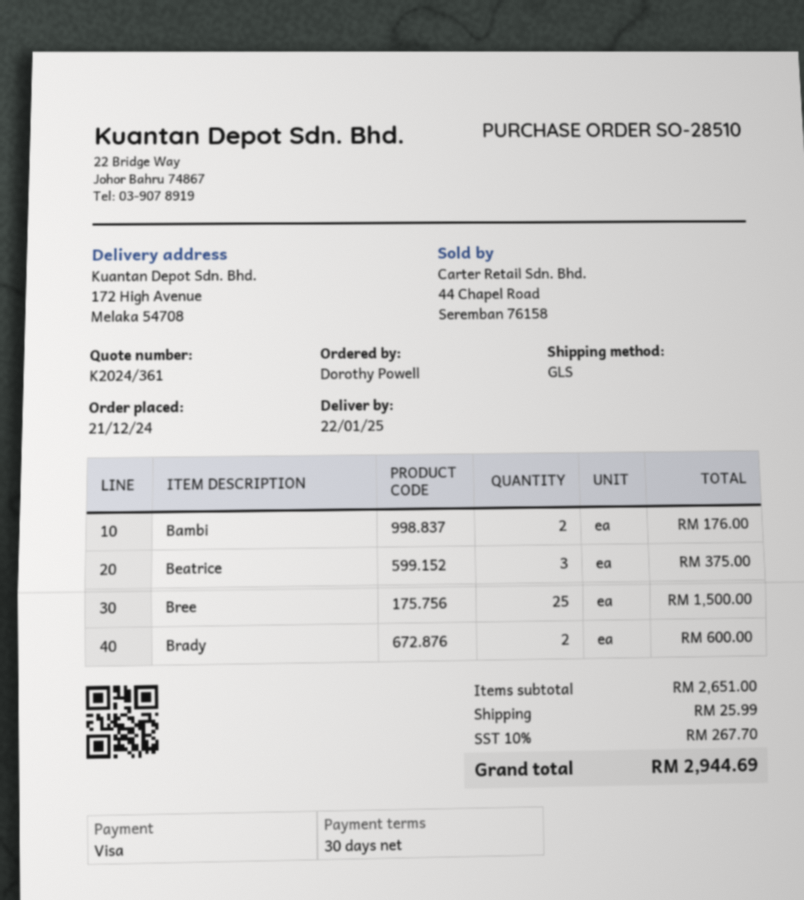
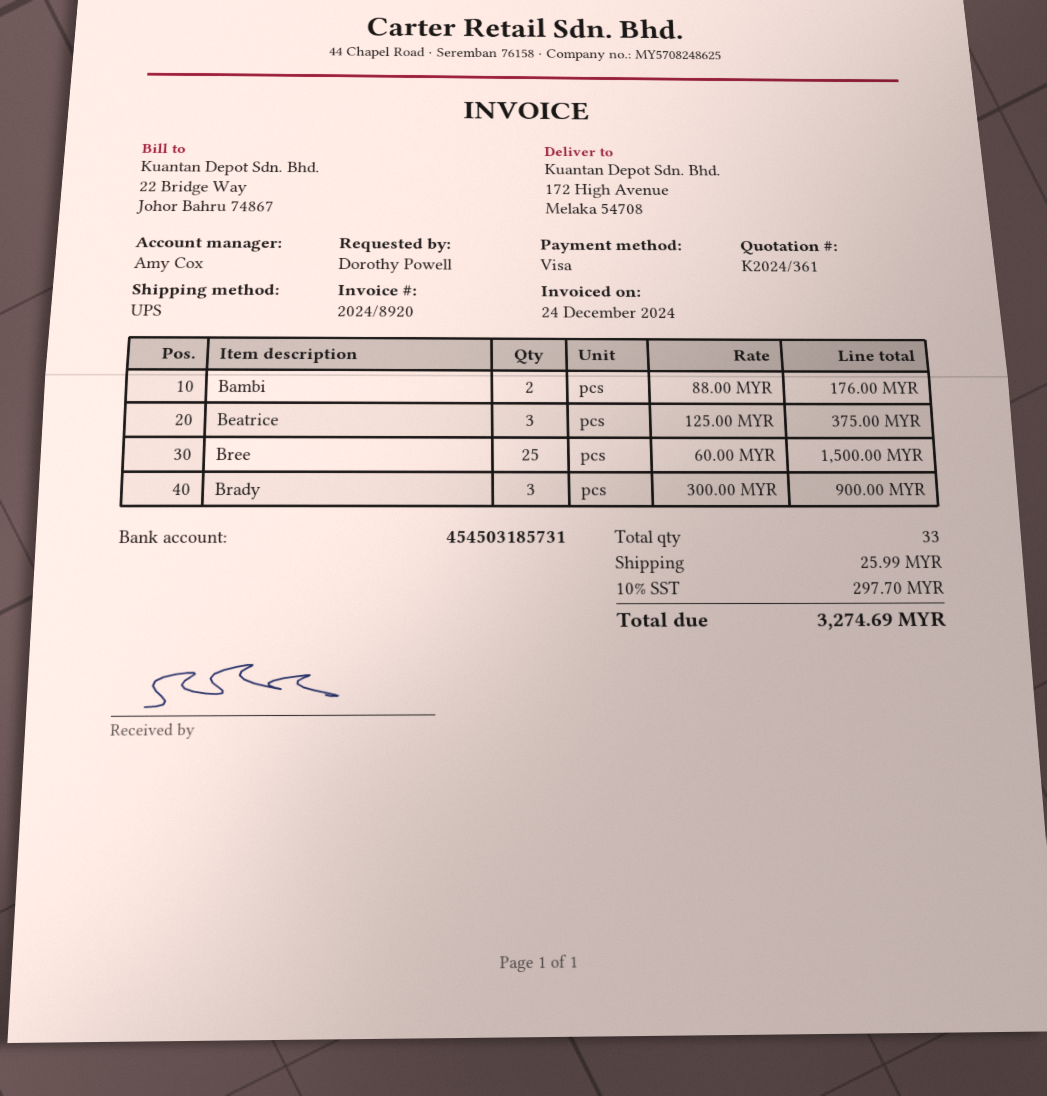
shipping method: GLS -> UPS
Brady: 2 for 600.00 -> 3 for 900.00
tax: 10% = 267.70 -> 10% = 297.70
total: 2944.69 -> 3274.69

